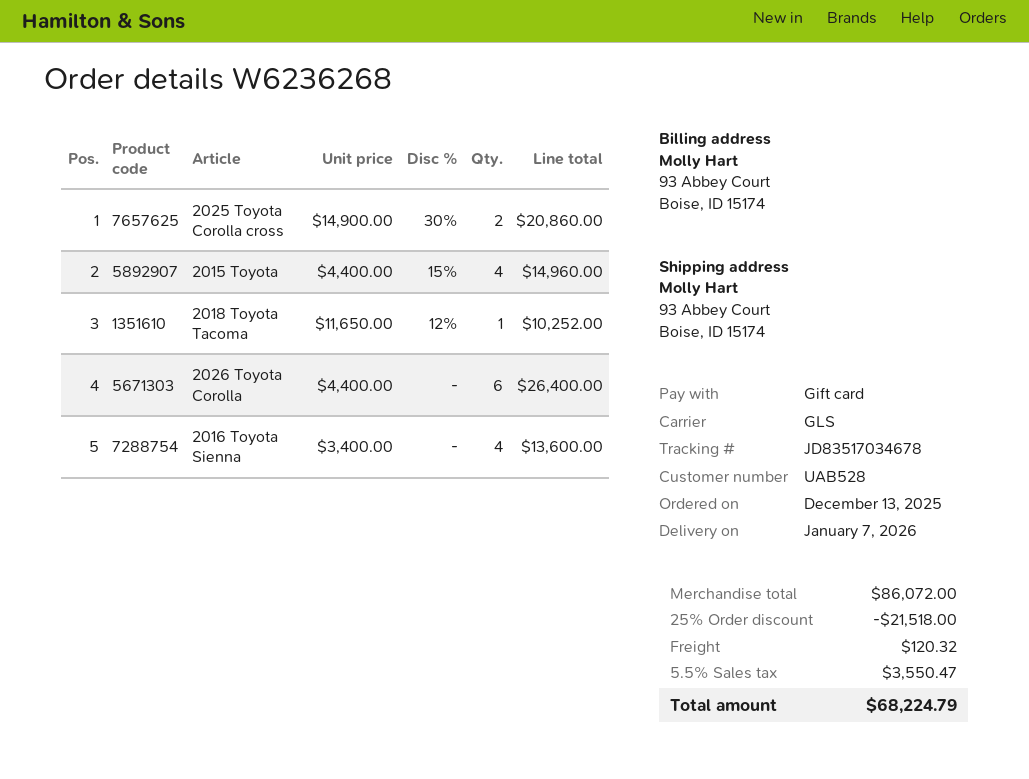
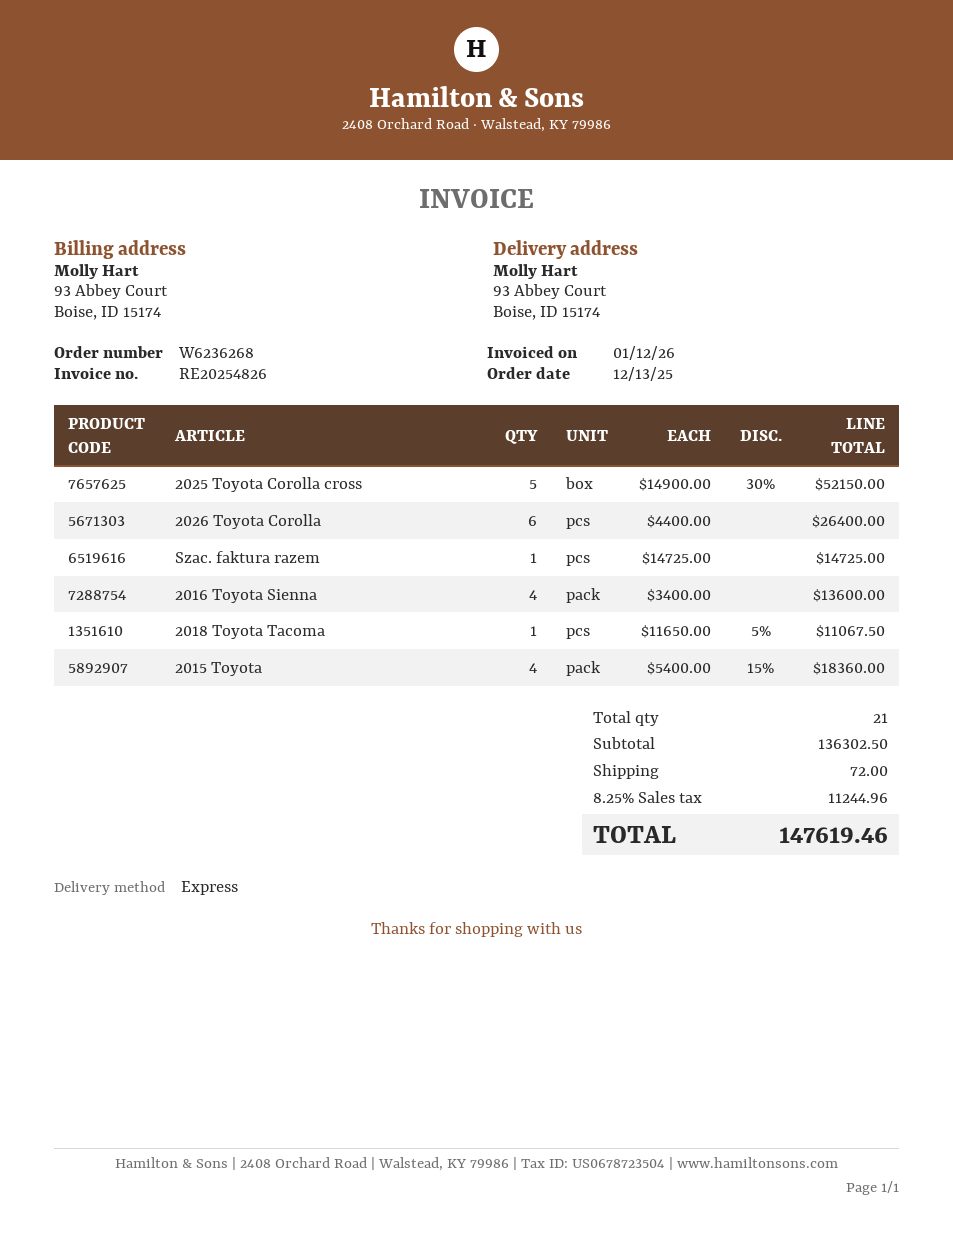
shipping method: GLS -> express
2025 Toyota Corolla cross: 2 x 14900.00 - 30% = 20860.00 -> 5 x 14900.00 - 30% = 52150.00
2015 Toyota: 4 x 4400.00 - 15% = 14960.00 -> 4 x 5400.00 - 15% = 18360.00
2018 Toyota Tacoma: 1 x 11650.00 - 12% = 10252.00 -> 1 x 11650.00 - 5% = 11067.50
Szac. faktura razem: none -> 1 x 14725.00 = 14725.00
subtotal: 86072.00 -> 136302.50
discount: 25% = 21518.00 -> none
shipping: 120.32 -> 72.00
tax: 5.5% = 3550.47 -> 8.25% = 11244.96
total: 68224.79 -> 147619.46

